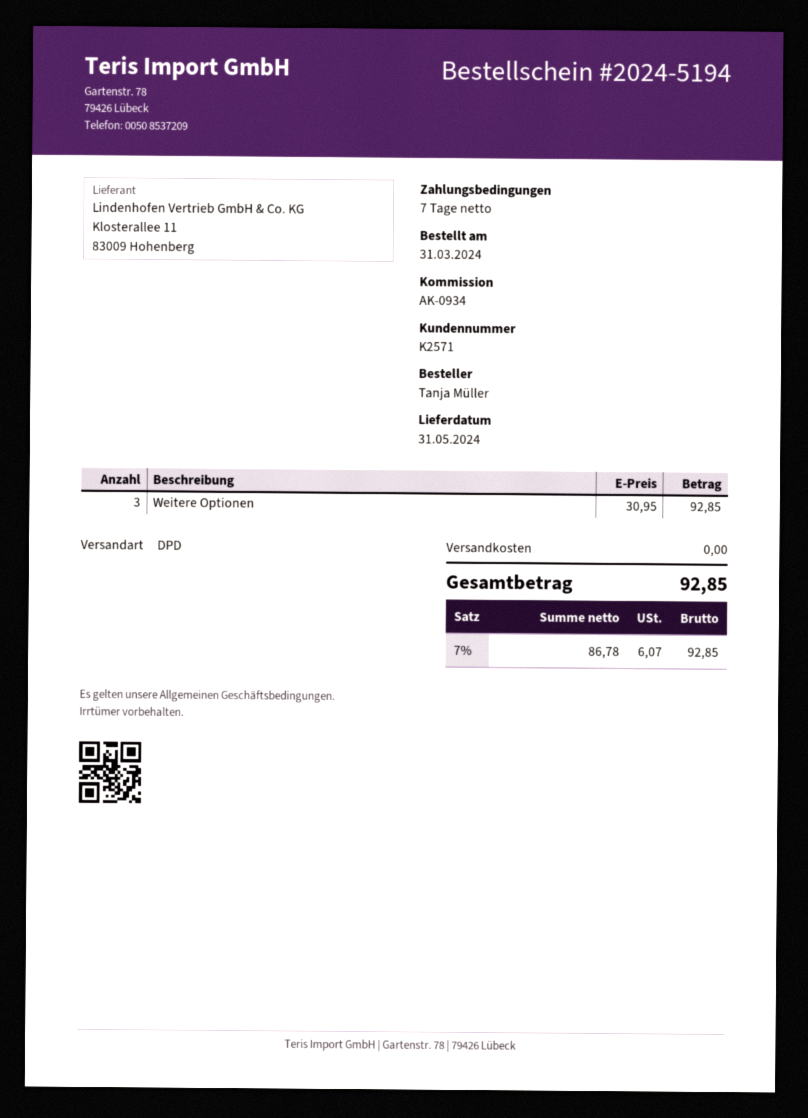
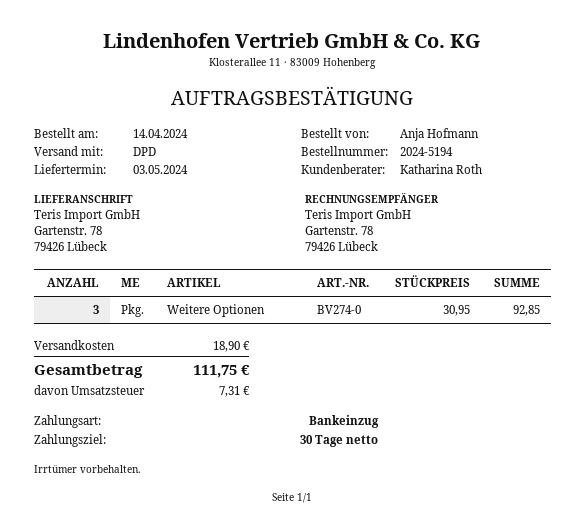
order date: 2024-03-31 -> 2024-04-14
delivery date: 2024-05-31 -> 2024-05-03
payment terms: 7 days -> 30 days
ordered by: Tanja Müller -> Anja Hofmann
shipping: 0.00 -> 18.90
tax: 6.07 -> 7.31
total: 92.85 -> 111.75

